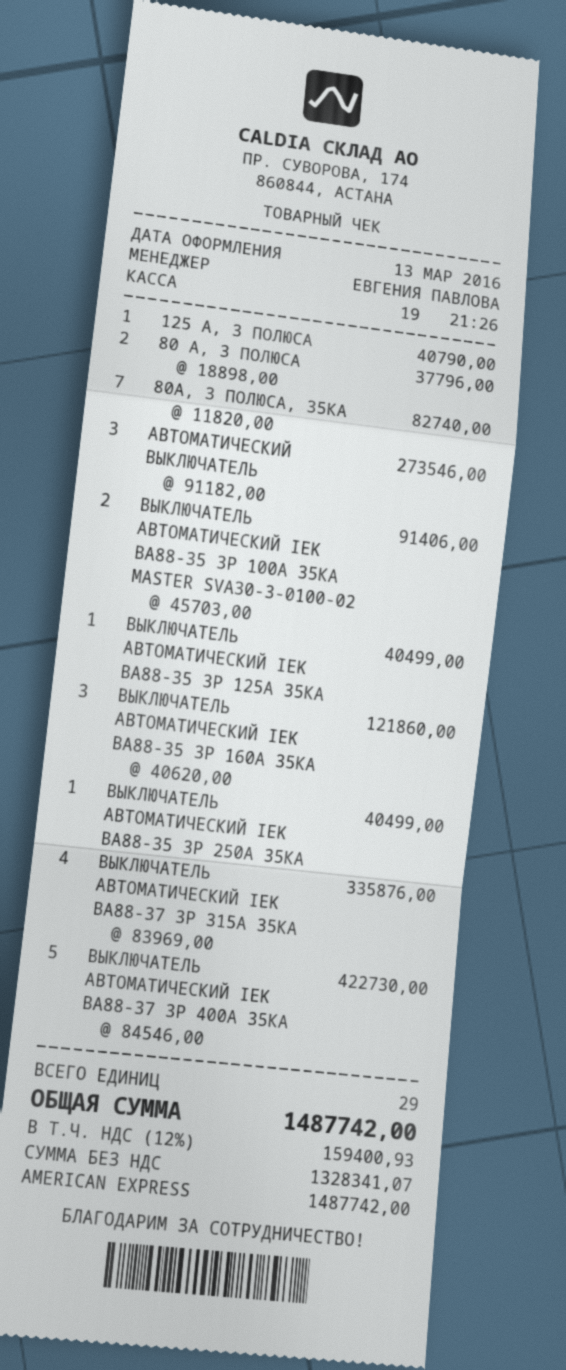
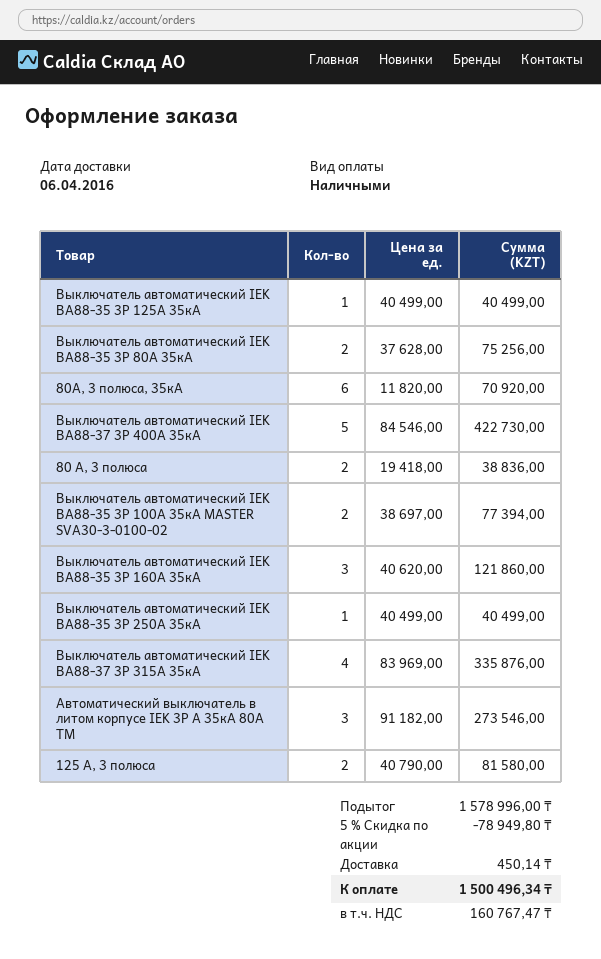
payment method: American Express -> cash
125 А, 3 ПОЛЮСА: 1 x 40790.00 = 40790.00 -> 2 x 40790.00 = 81580.00
80 А, 3 ПОЛЮСА: 2 x 18898.00 = 37796.00 -> 2 x 19418.00 = 38836.00
80A, 3 ПОЛЮСА, 35КА: 7 x 11820.00 = 82740.00 -> 6 x 11820.00 = 70920.00
ВЫКЛЮЧАТЕЛЬ АВТОМАТИЧЕСКИЙ IEK ВА88-35 3Р 100А 35КА MASTER SVA30-3-0100-02: 2 x 45703.00 = 91406.00 -> 2 x 38697.00 = 77394.00
Выключатель автоматический IEK ВА88-35 3Р 80А 35кА: none -> 2 x 37628.00 = 75256.00
discount: none -> 5% = 78949.80
shipping: none -> 450.14
tax: 159400.93 -> 160767.47
total: 1487742.00 -> 1500496.34

